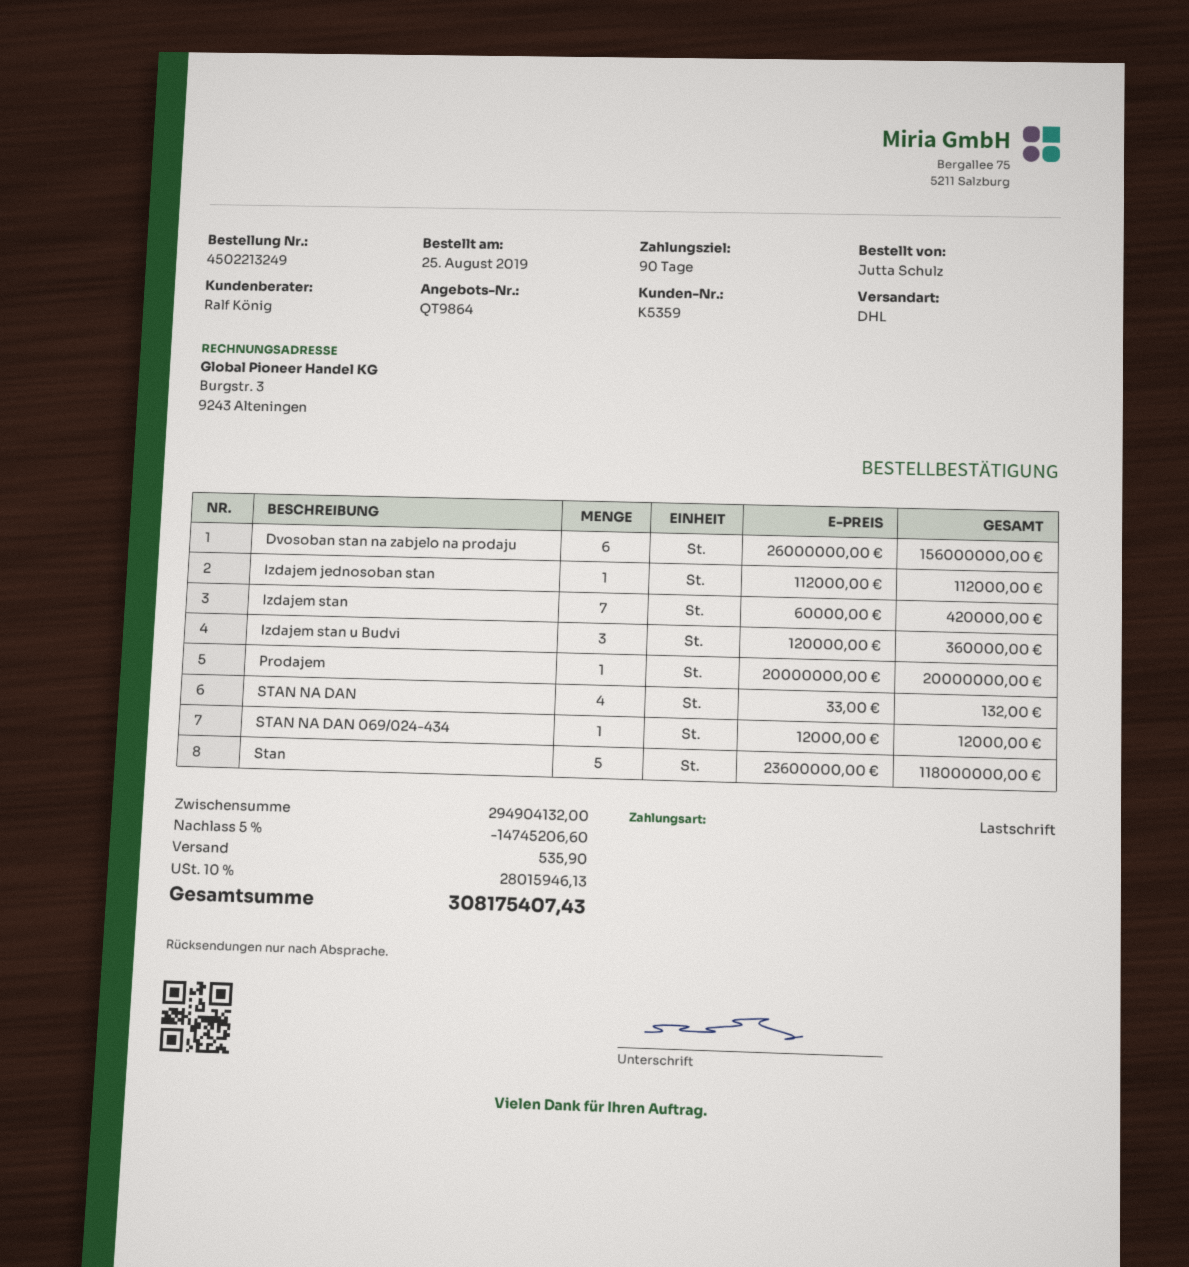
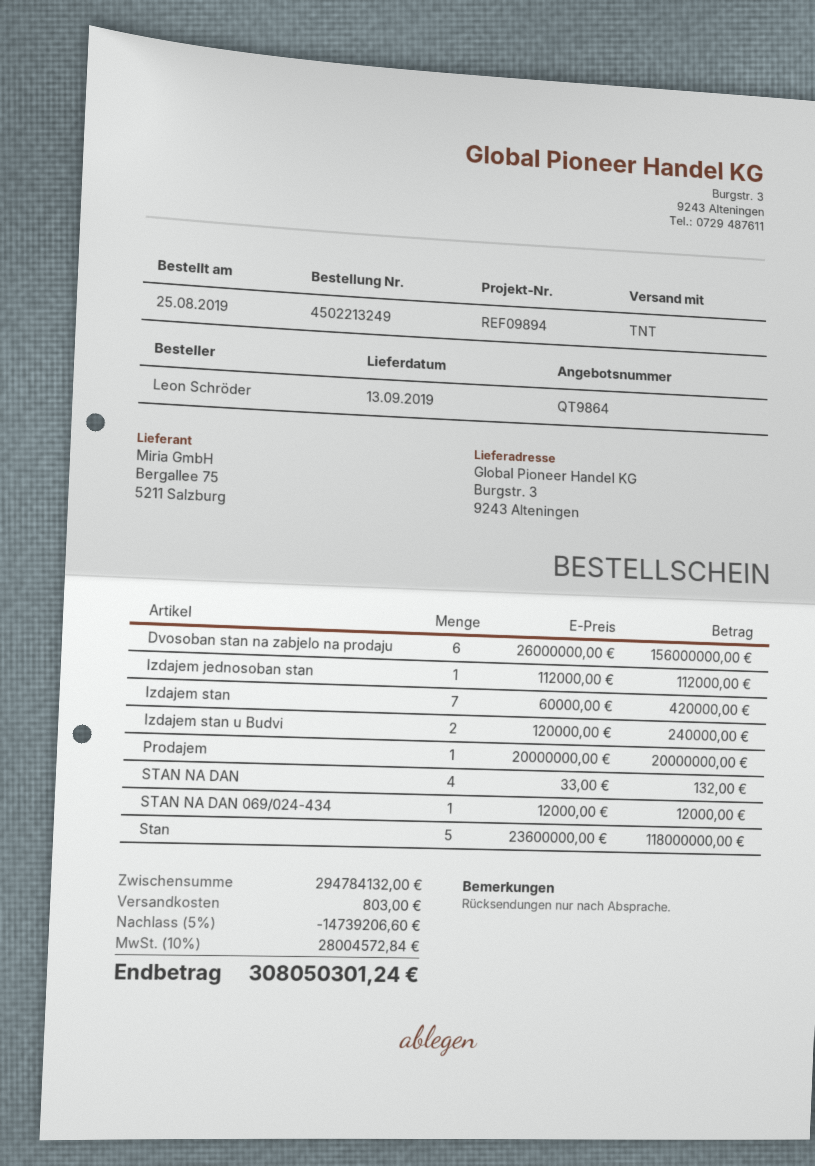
ordered by: Jutta Schulz -> Leon Schröder
shipping method: DHL -> TNT
Izdajem stan u Budvi: 3 x 120000.00 = 360000.00 -> 2 x 120000.00 = 240000.00
subtotal: 294904132.00 -> 294784132.00
discount: 5% = 14745206.60 -> 5% = 14739206.60
shipping: 535.90 -> 803.00
tax: 10% = 28015946.13 -> 10% = 28004572.84
total: 308175407.43 -> 308050301.24

